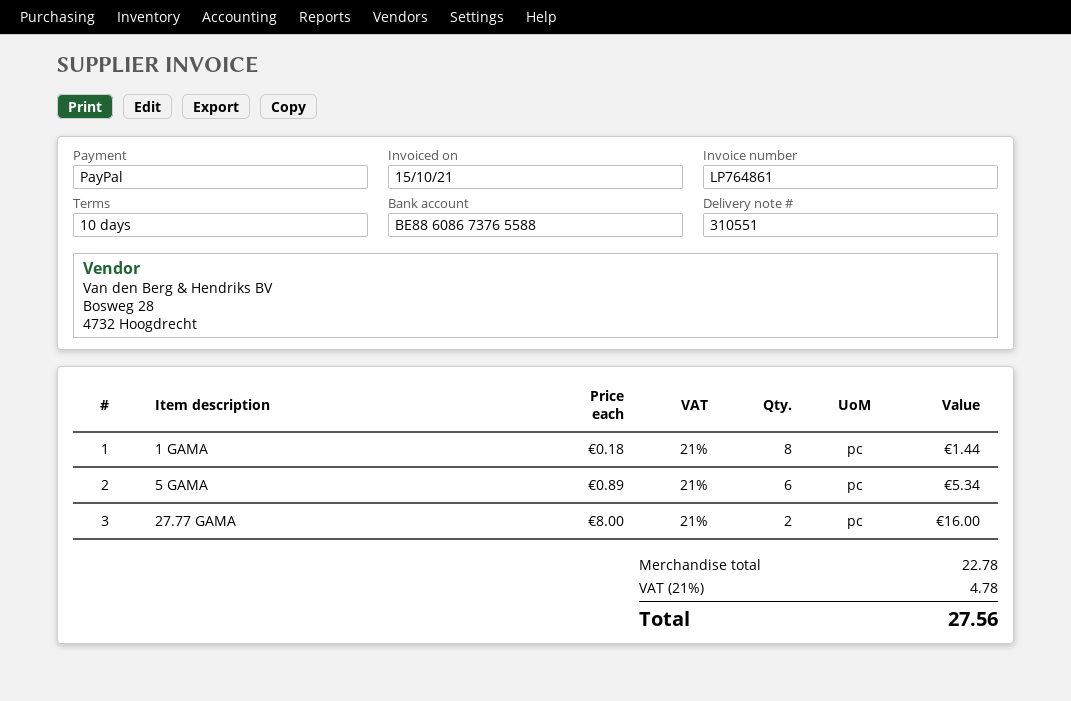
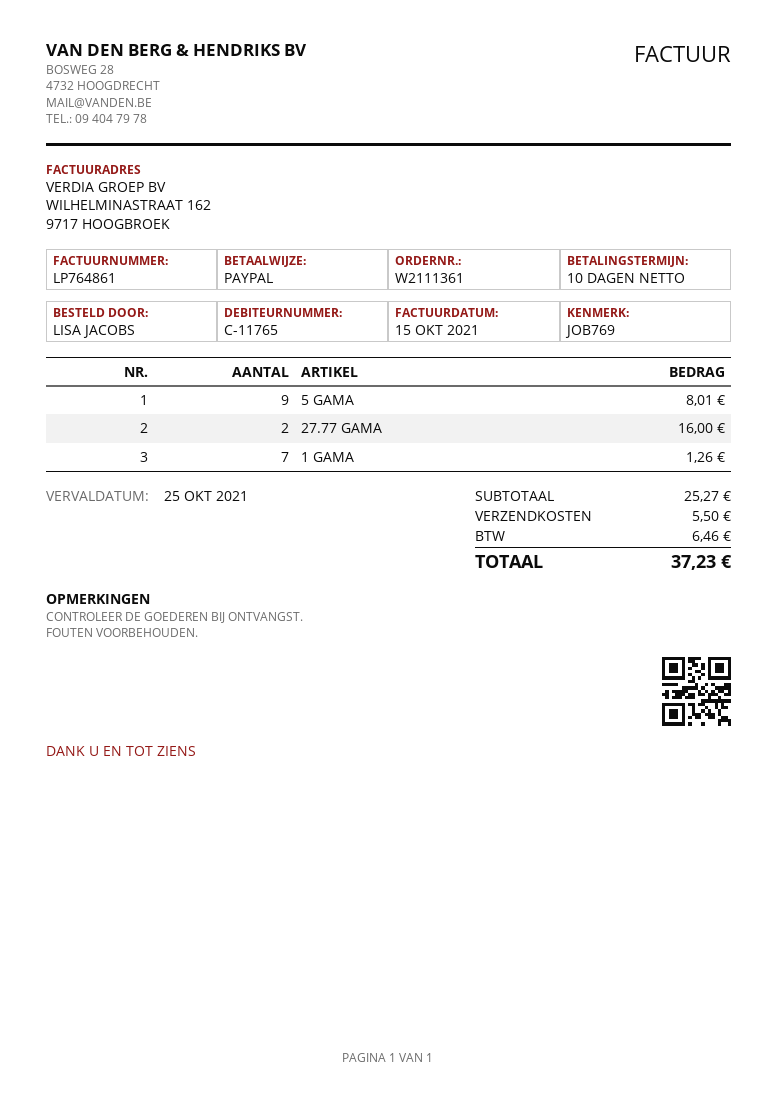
1 GAMA: 8 for 1.44 -> 7 for 1.26
5 GAMA: 6 for 5.34 -> 9 for 8.01
subtotal: 22.78 -> 25.27
shipping: none -> 5.50
tax: 4.78 -> 6.46
total: 27.56 -> 37.23

